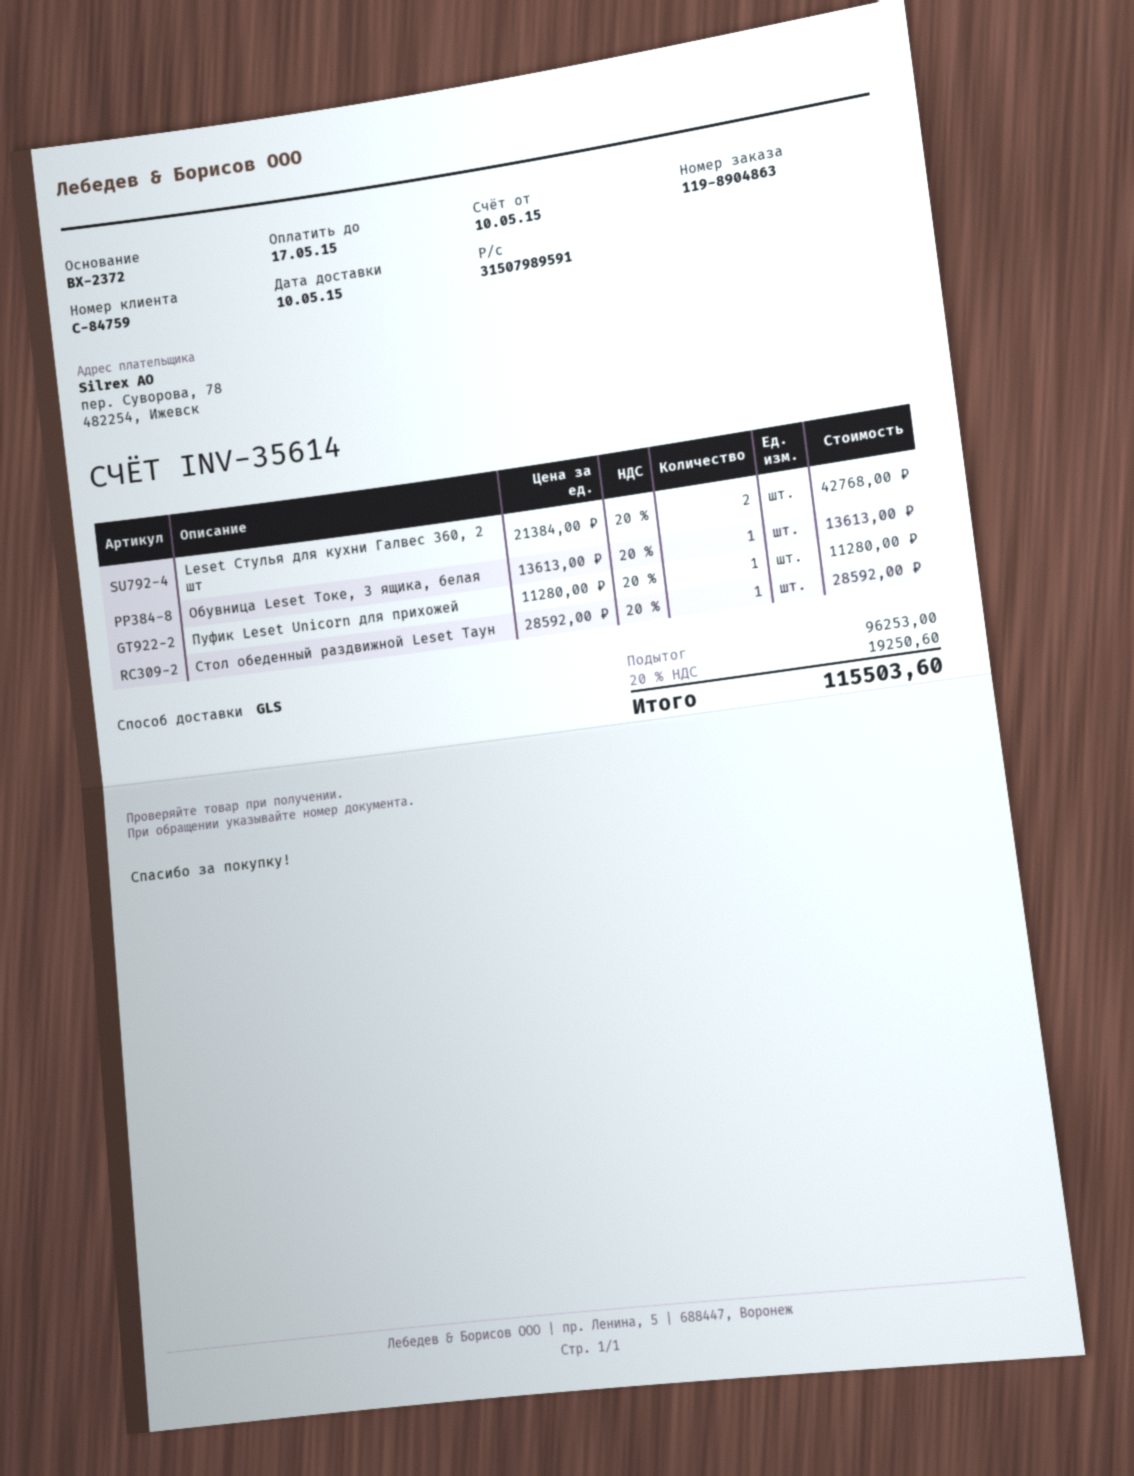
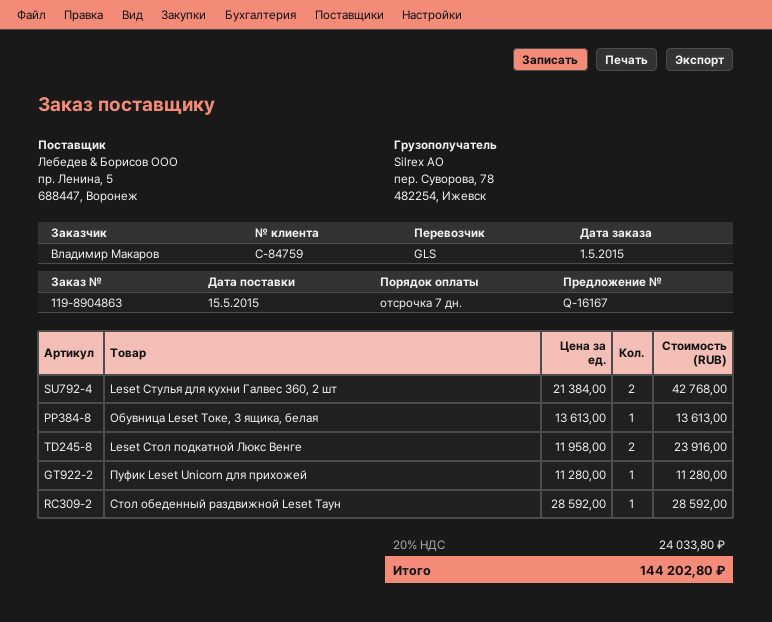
delivery date: 2015-05-10 -> 2015-05-15
Leset Стол подкатной Люкс Венге: none -> 2 x 11958.00 = 23916.00
tax: 20% = 19250.60 -> 20% = 24033.80
total: 115503.60 -> 144202.80

